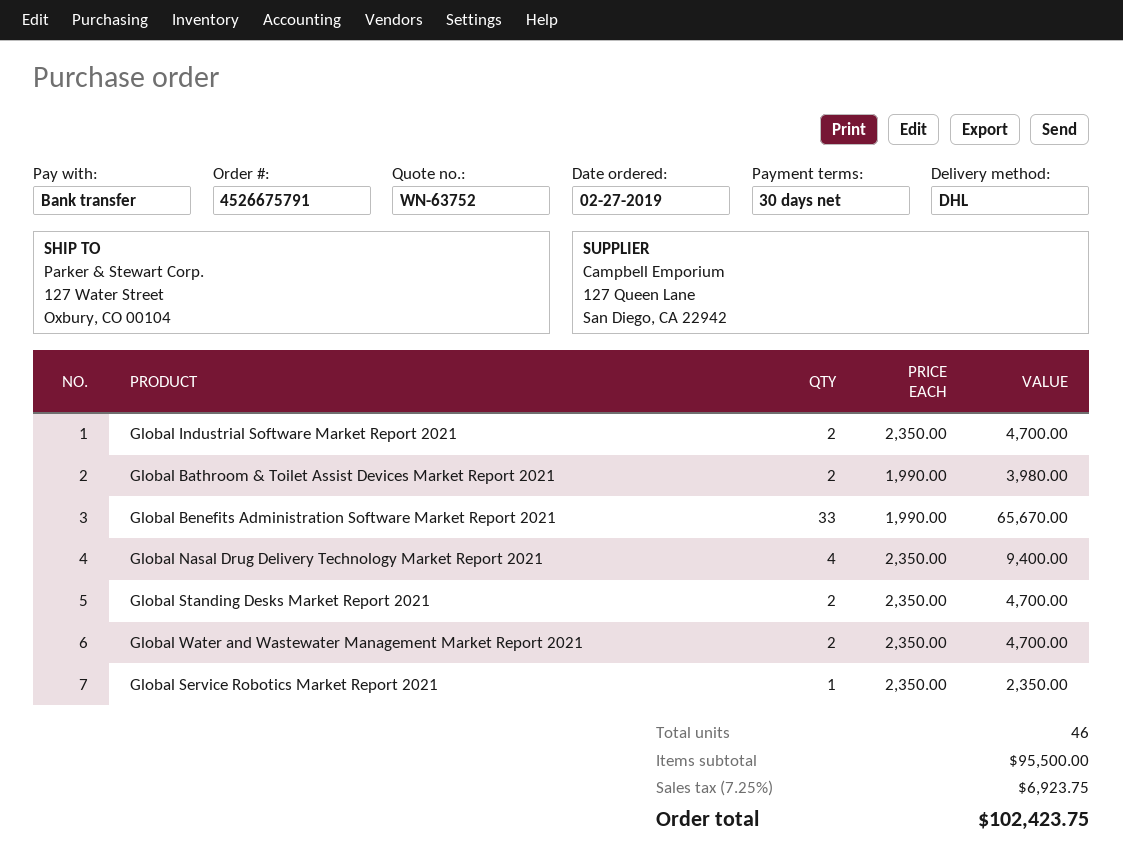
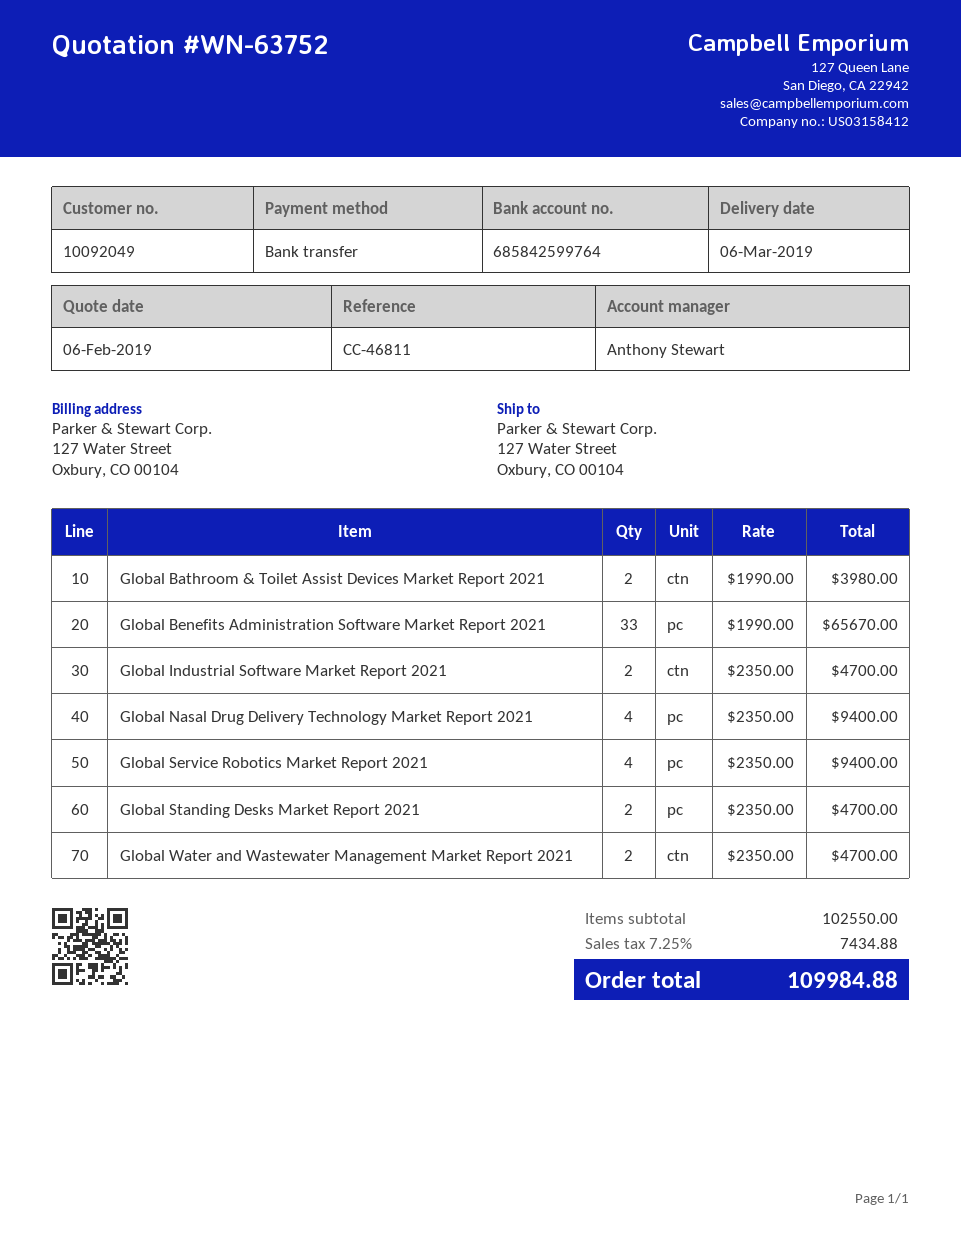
Global Service Robotics Market Report 2021: 1 x 2350.00 = 2350.00 -> 4 x 2350.00 = 9400.00
subtotal: 95500.00 -> 102550.00
tax: 7.25% = 6923.75 -> 7.25% = 7434.88
total: 102423.75 -> 109984.88

